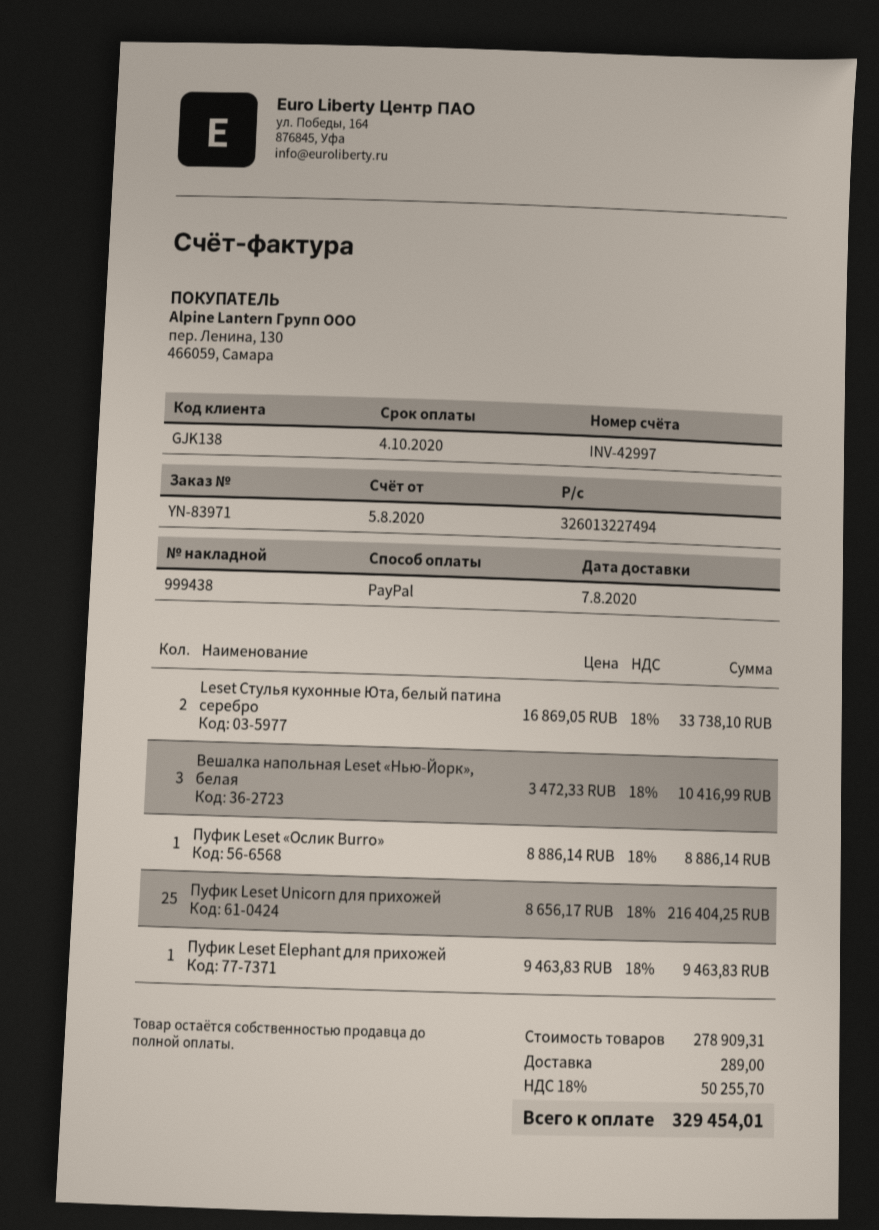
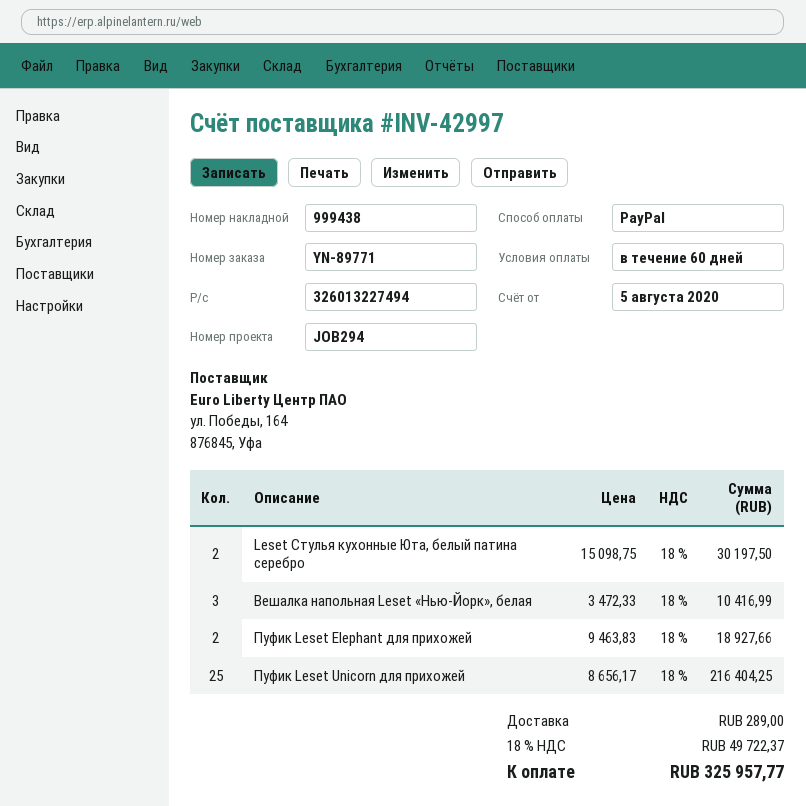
order number: YN-83971 -> YN-89771
Leset Стулья кухонные Юта, белый патина серебро: 2 x 16869.05 = 33738.10 -> 2 x 15098.75 = 30197.50
Пуфик Leset «Ослик Burro»: 1 x 8886.14 = 8886.14 -> none
Пуфик Leset Elephant для прихожей: 1 x 9463.83 = 9463.83 -> 2 x 9463.83 = 18927.66
tax: 18% = 50255.70 -> 18% = 49722.37
total: 329454.01 -> 325957.77

